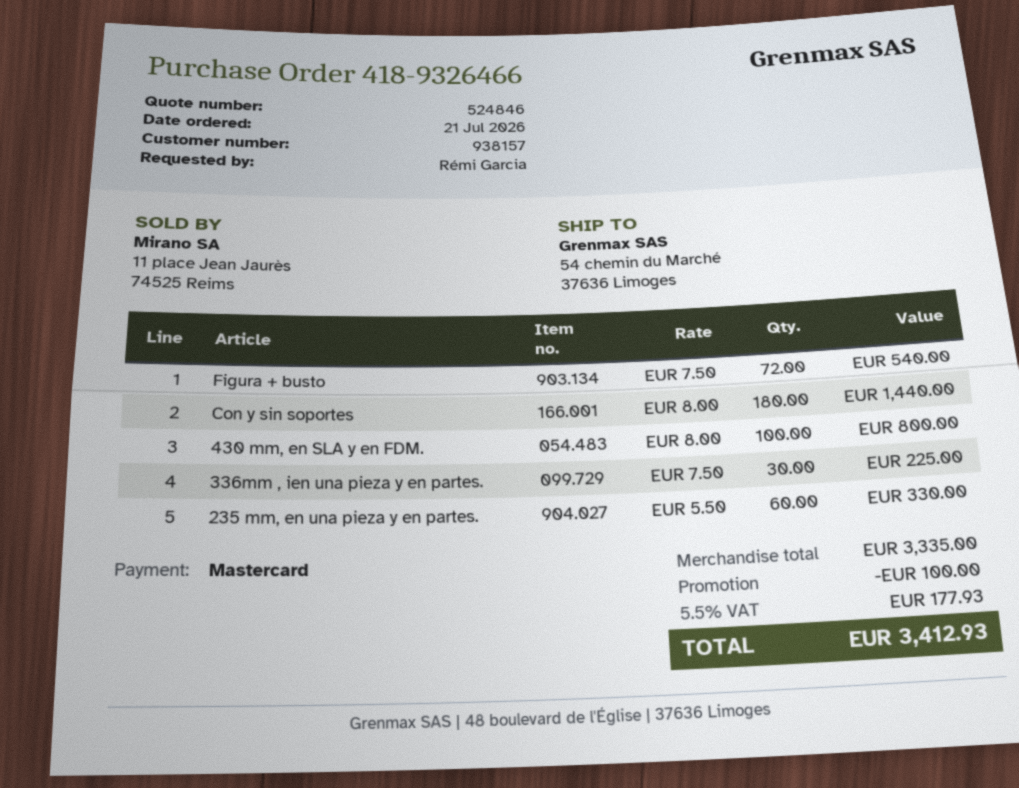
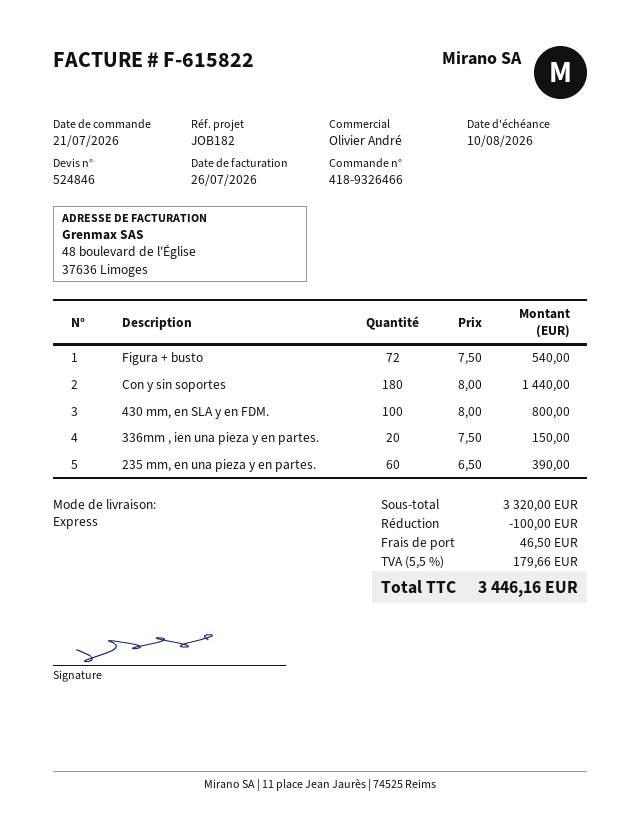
336mm , ien una pieza y en partes.: 30 x 7.50 = 225.00 -> 20 x 7.50 = 150.00
235 mm, en una pieza y en partes.: 60 x 5.50 = 330.00 -> 60 x 6.50 = 390.00
subtotal: 3335.00 -> 3320.00
shipping: none -> 46.50
tax: 5.5% = 177.93 -> 5.5% = 179.66
total: 3412.93 -> 3446.16

